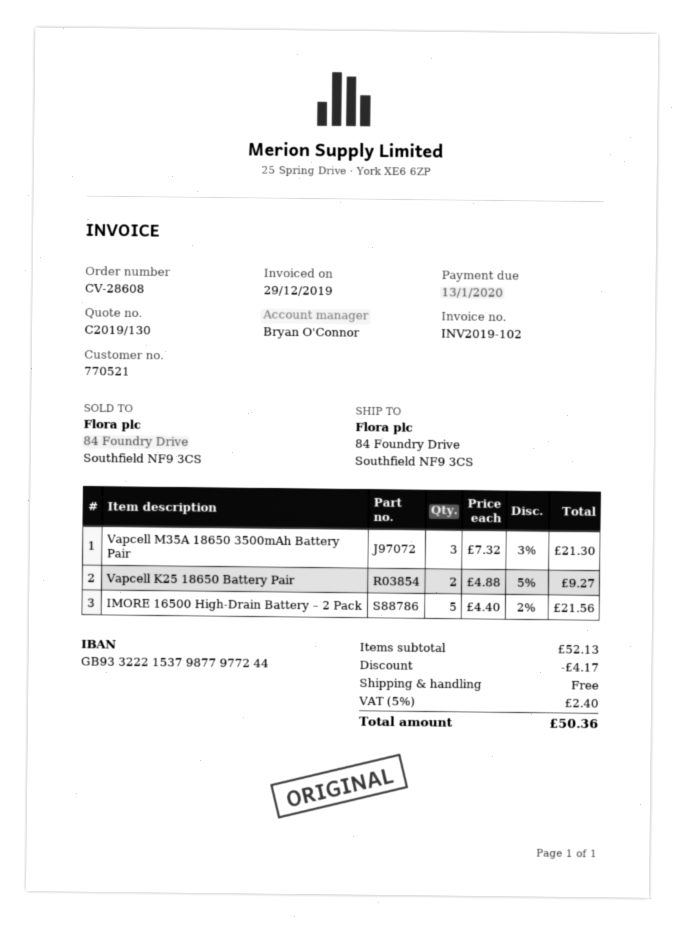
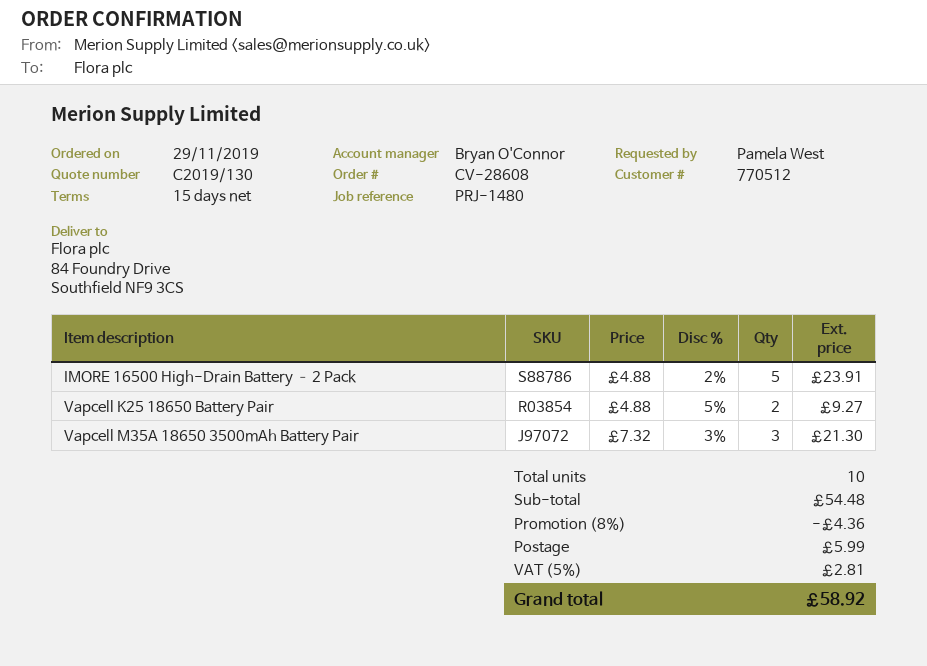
customer number: 770521 -> 770512
IMORE 16500 High-Drain Battery – 2 Pack: 5 x 4.40 - 2% = 21.56 -> 5 x 4.88 - 2% = 23.91
subtotal: 52.13 -> 54.48
discount: 4.17 -> 4.36
shipping: 0.00 -> 5.99
tax: 5% = 2.40 -> 5% = 2.81
total: 50.36 -> 58.92

